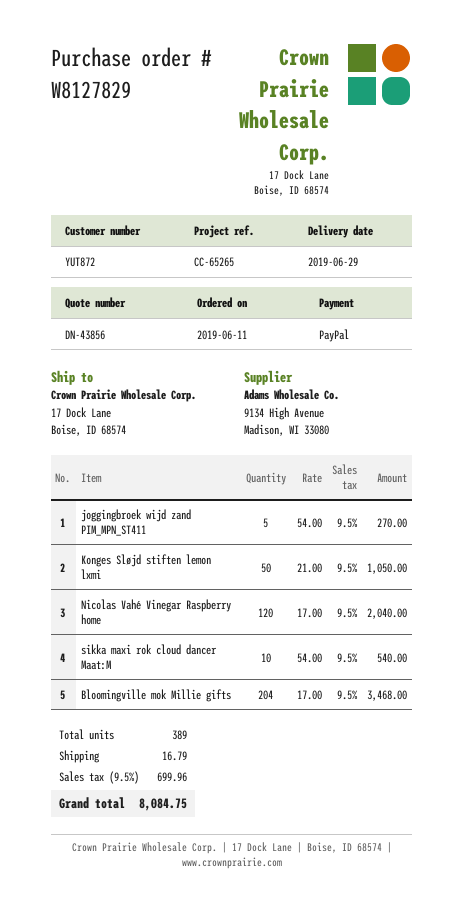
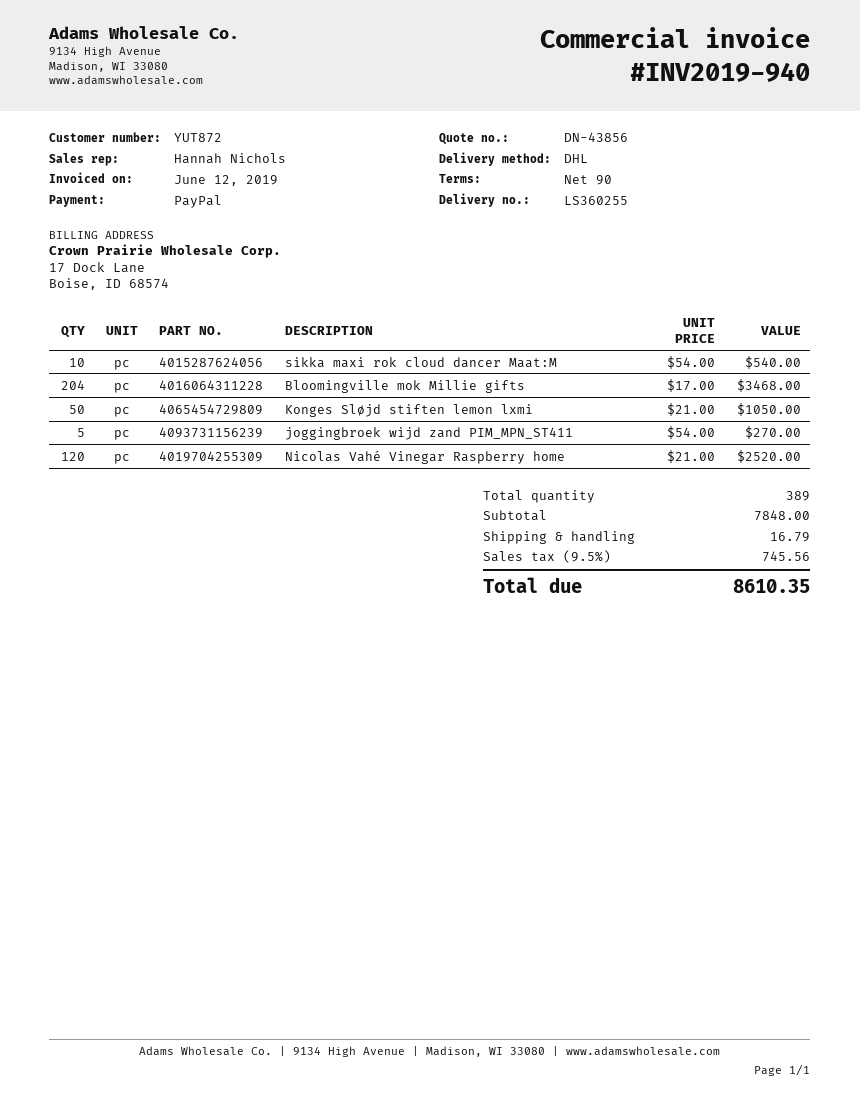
Nicolas Vahé Vinegar Raspberry home: 120 x 17.00 = 2040.00 -> 120 x 21.00 = 2520.00
tax: 9.5% = 699.96 -> 9.5% = 745.56
total: 8084.75 -> 8610.35

